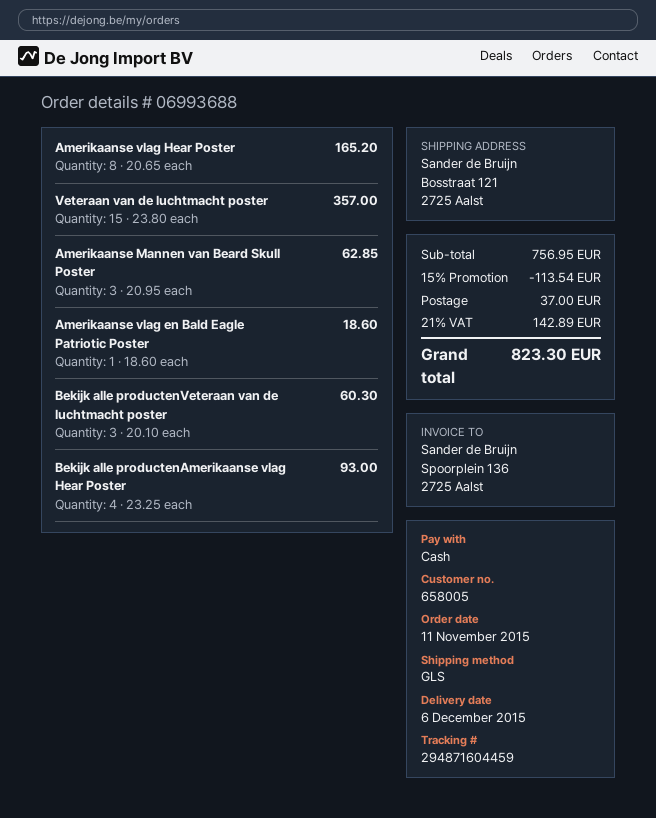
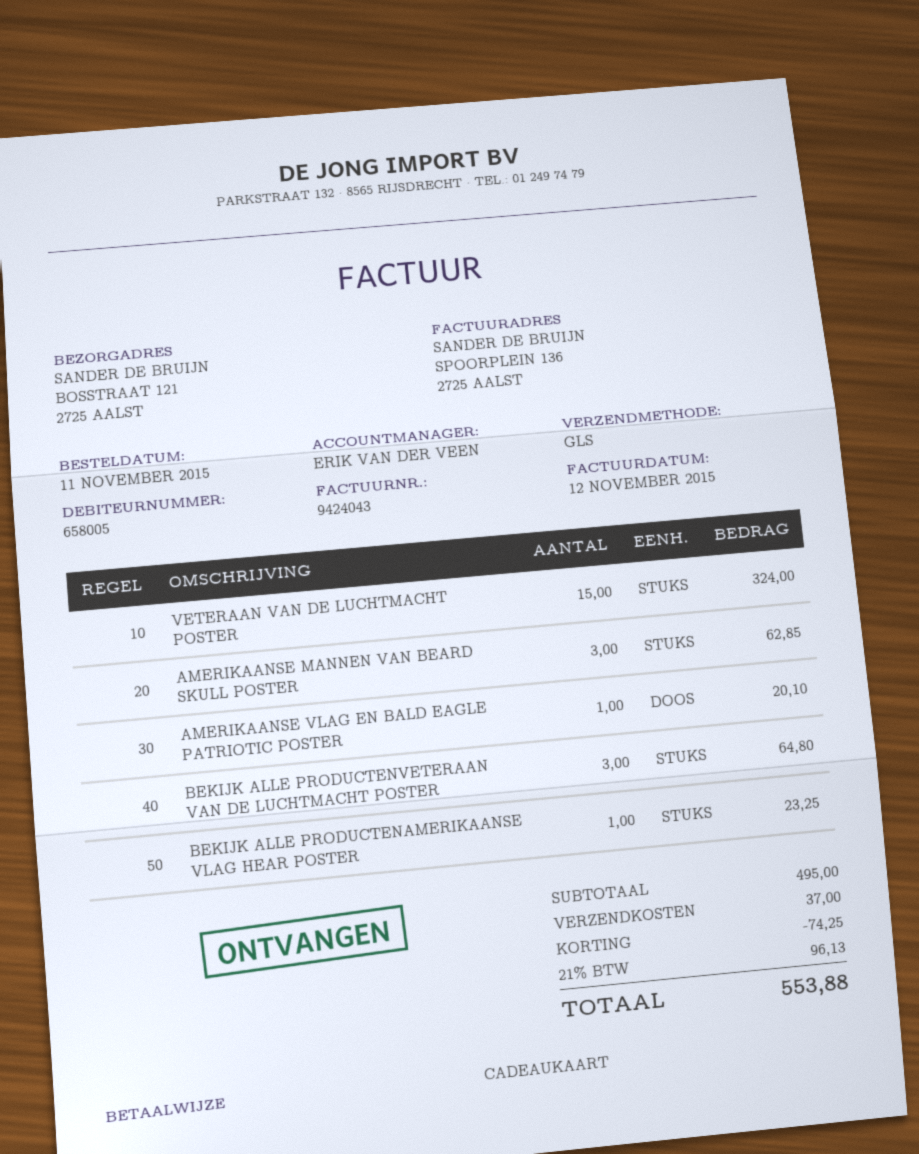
payment method: cash -> gift card
Amerikaanse vlag Hear Poster: 8 for 165.20 -> none
Veteraan van de luchtmacht poster: 15 for 357.00 -> 15 for 324.00
Amerikaanse vlag en Bald Eagle Patriotic Poster: 1 for 18.60 -> 1 for 20.10
Bekijk alle productenVeteraan van de luchtmacht poster: 3 for 60.30 -> 3 for 64.80
Bekijk alle productenAmerikaanse vlag Hear Poster: 4 for 93.00 -> 1 for 23.25
subtotal: 756.95 -> 495.00
discount: 113.54 -> 74.25
tax: 21% = 142.89 -> 21% = 96.13
total: 823.30 -> 553.88

